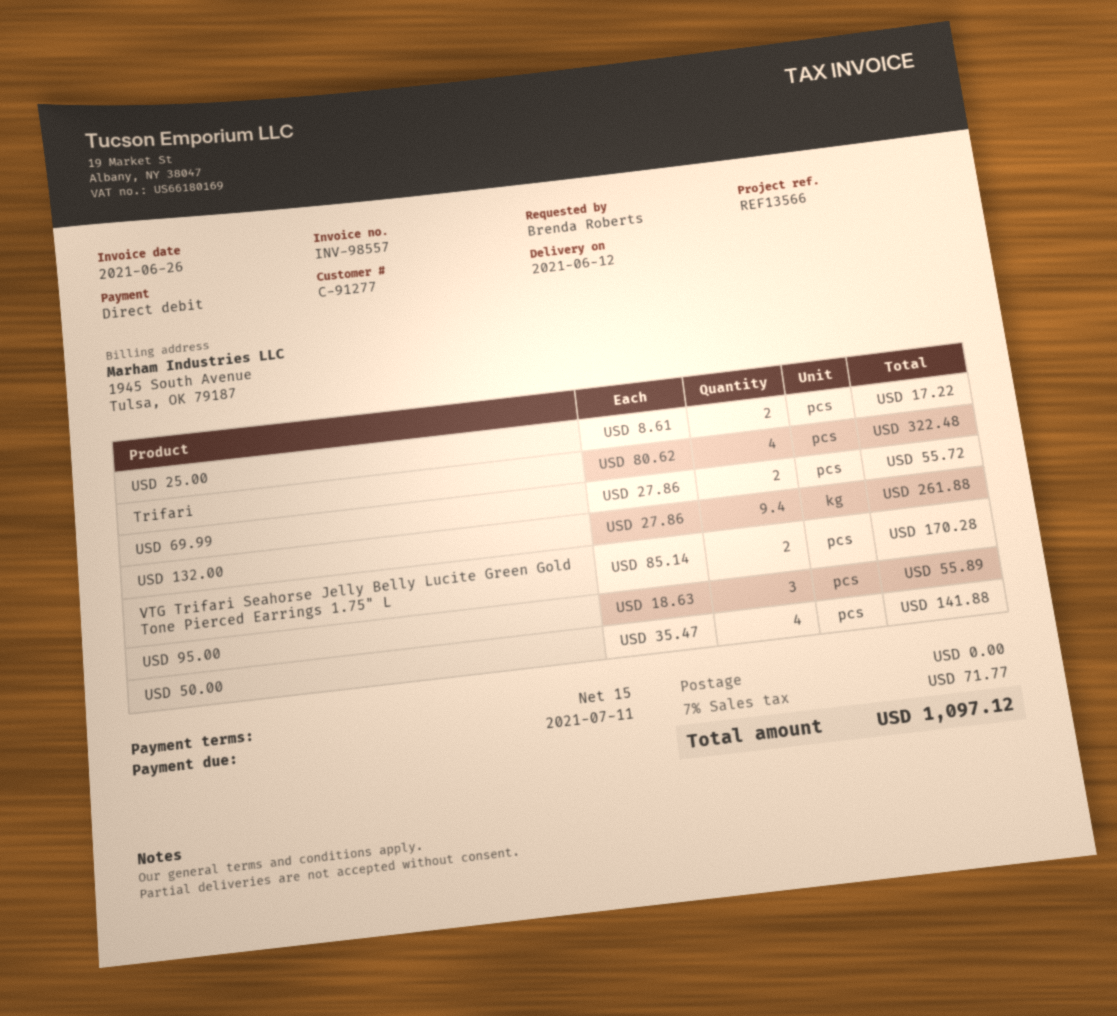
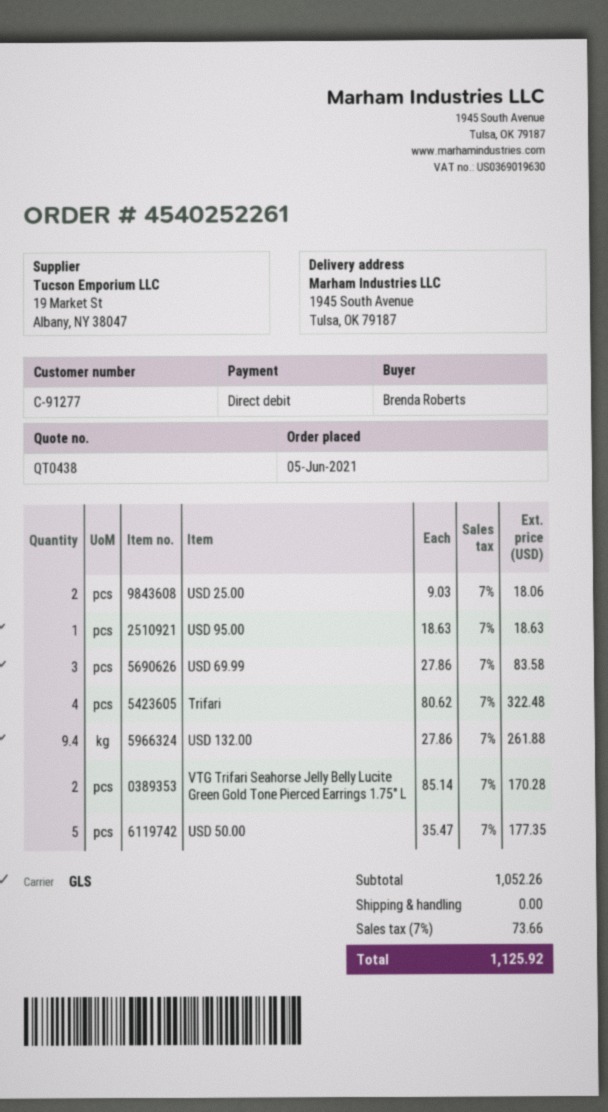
USD 25.00: 2 x 8.61 = 17.22 -> 2 x 9.03 = 18.06
USD 69.99: 2 x 27.86 = 55.72 -> 3 x 27.86 = 83.58
USD 95.00: 3 x 18.63 = 55.89 -> 1 x 18.63 = 18.63
USD 50.00: 4 x 35.47 = 141.88 -> 5 x 35.47 = 177.35
tax: 7% = 71.77 -> 7% = 73.66
total: 1097.12 -> 1125.92

